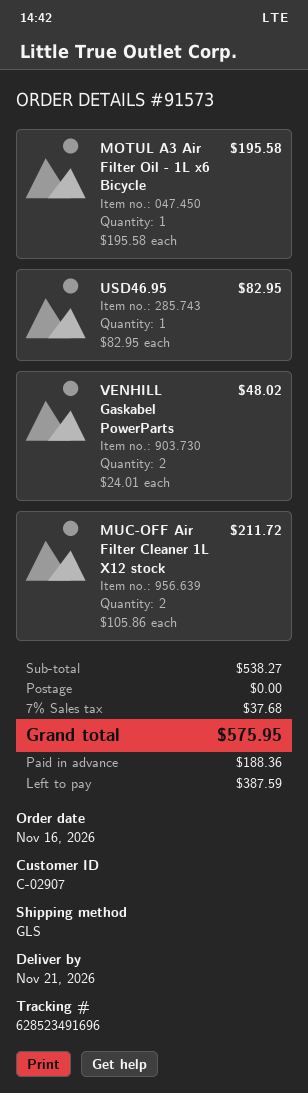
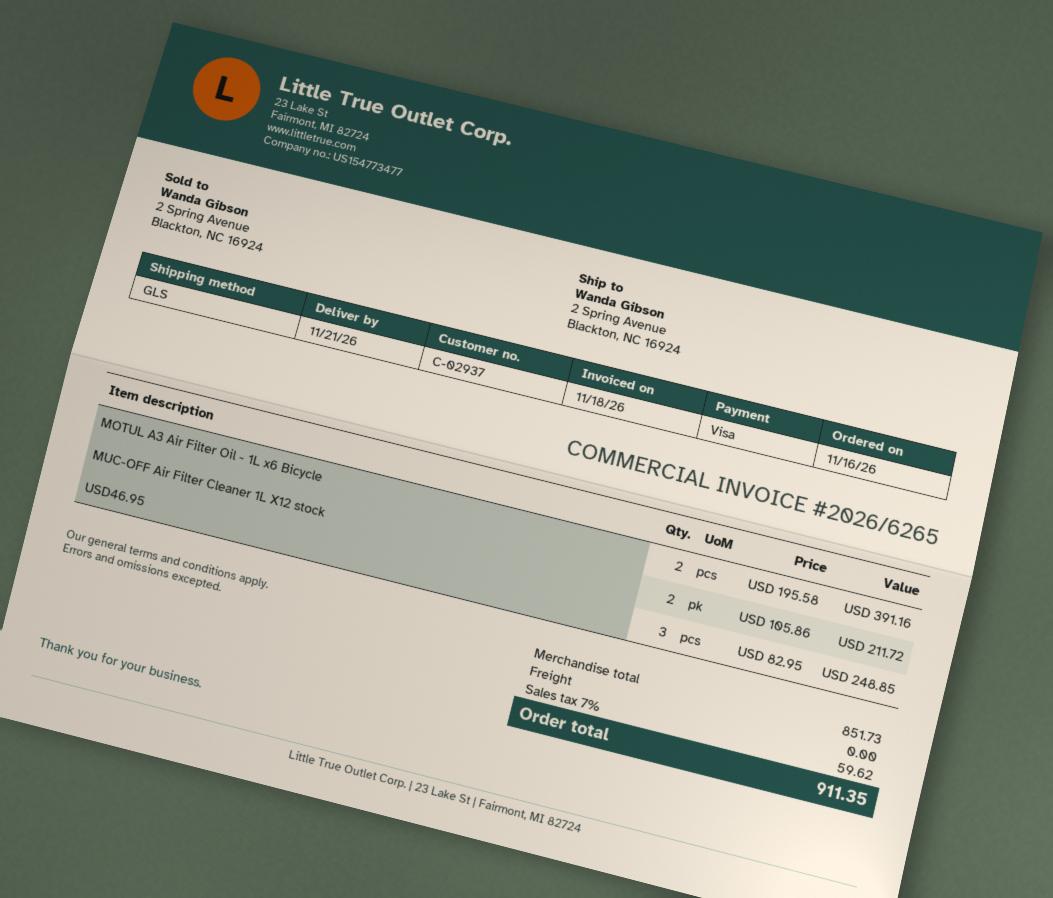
customer number: C-02907 -> C-02937
MOTUL A3 Air Filter Oil - 1L x6 Bicycle: 1 x 195.58 = 195.58 -> 2 x 195.58 = 391.16
USD46.95: 1 x 82.95 = 82.95 -> 3 x 82.95 = 248.85
VENHILL Gaskabel PowerParts: 2 x 24.01 = 48.02 -> none
subtotal: 538.27 -> 851.73
tax: 7% = 37.68 -> 7% = 59.62
total: 575.95 -> 911.35

